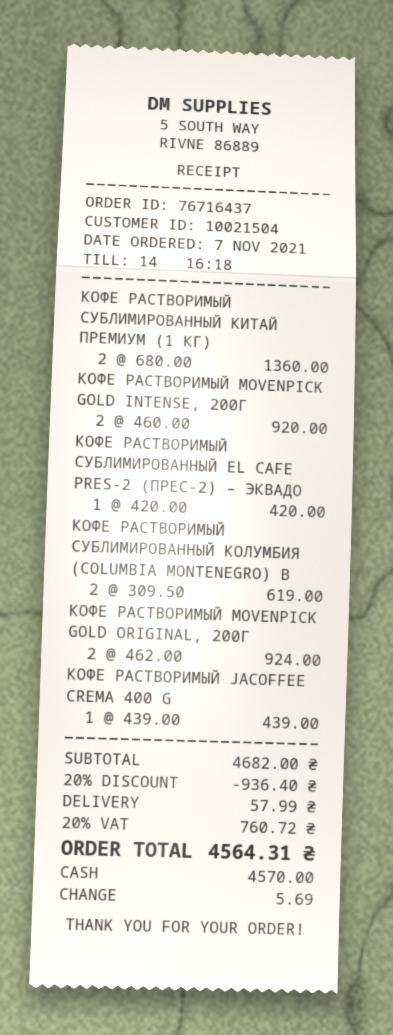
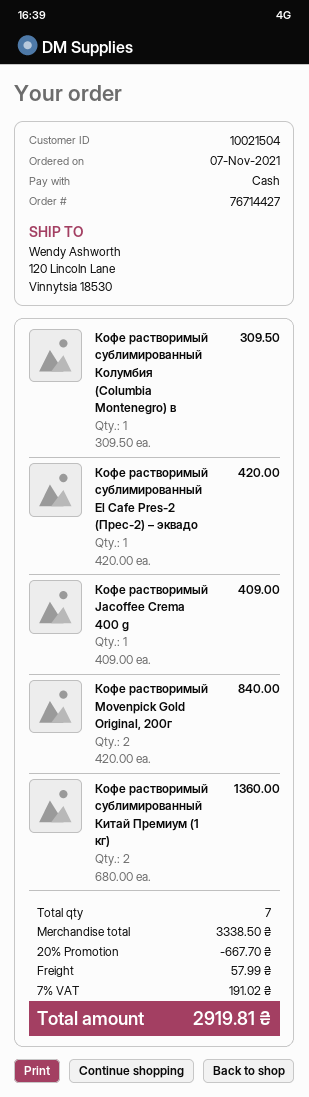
order number: 76716437 -> 76714427
КОФЕ РАСТВОРИМЫЙ MOVENPICK GOLD INTENSE, 200Г: 2 x 460.00 = 920.00 -> none
КОФЕ РАСТВОРИМЫЙ СУБЛИМИРОВАННЫЙ КОЛУМБИЯ (COLUMBIA MONTENEGRO) В: 2 x 309.50 = 619.00 -> 1 x 309.50 = 309.50
КОФЕ РАСТВОРИМЫЙ MOVENPICK GOLD ORIGINAL, 200Г: 2 x 462.00 = 924.00 -> 2 x 420.00 = 840.00
КОФЕ РАСТВОРИМЫЙ JACOFFEE CREMA 400 G: 1 x 439.00 = 439.00 -> 1 x 409.00 = 409.00
subtotal: 4682.00 -> 3338.50
discount: 20% = 936.40 -> 20% = 667.70
tax: 20% = 760.72 -> 7% = 191.02
total: 4564.31 -> 2919.81

